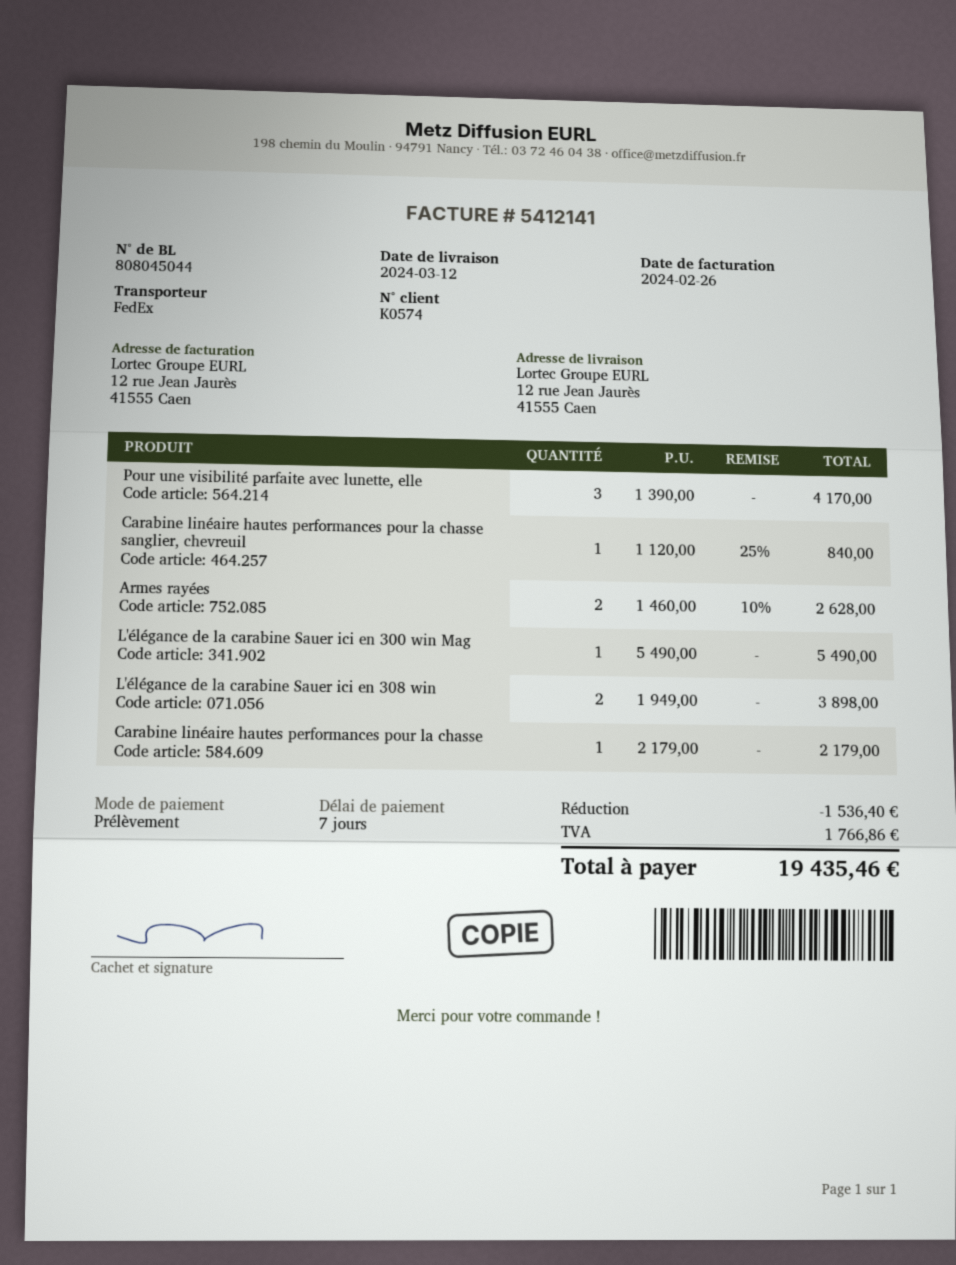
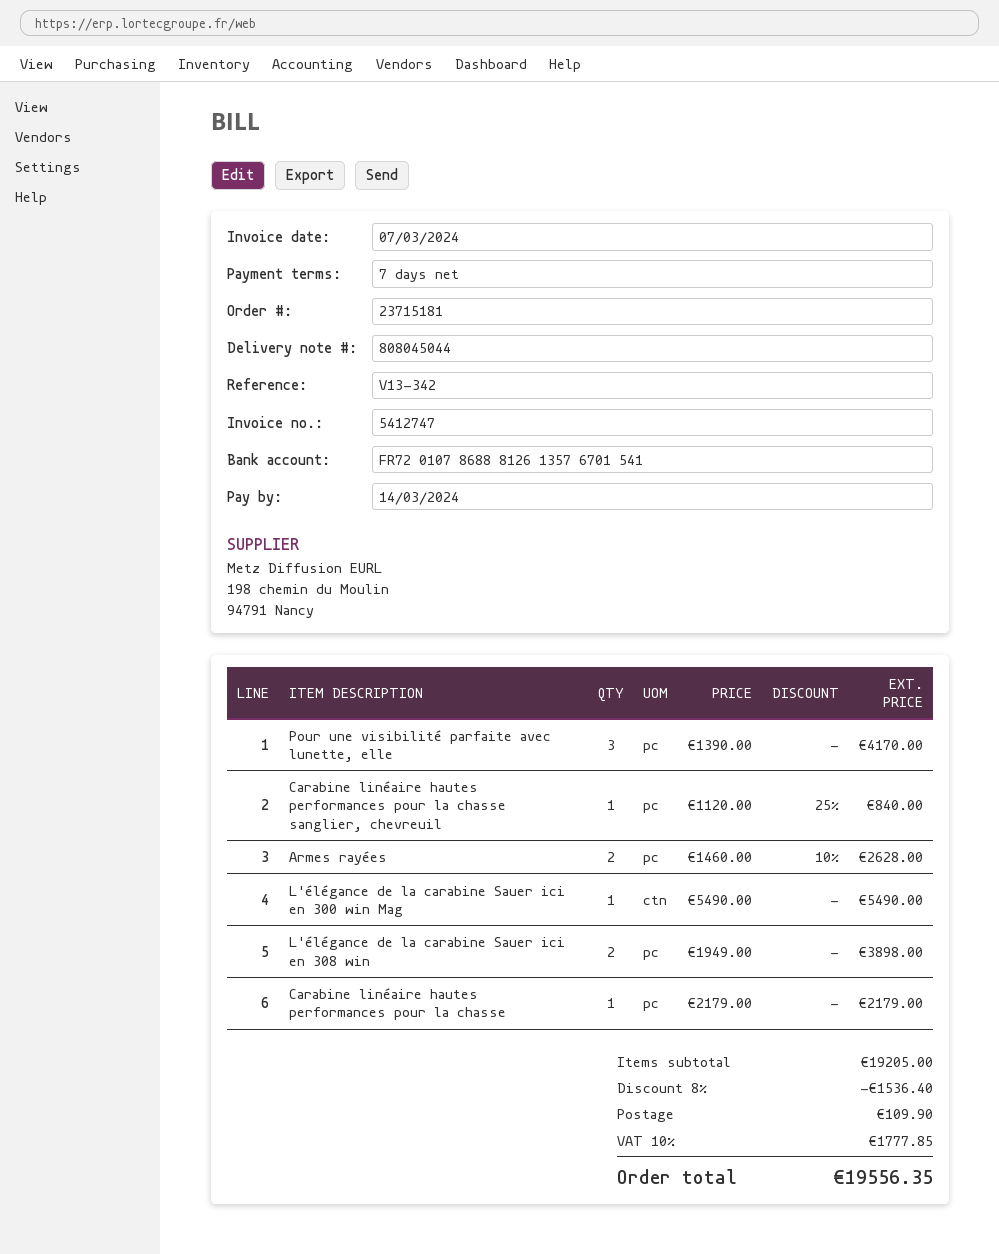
invoice number: 5412141 -> 5412747
invoice date: 2024-02-26 -> 2024-03-07
shipping: none -> 109.90
tax: 1766.86 -> 1777.85
total: 19435.46 -> 19556.35

